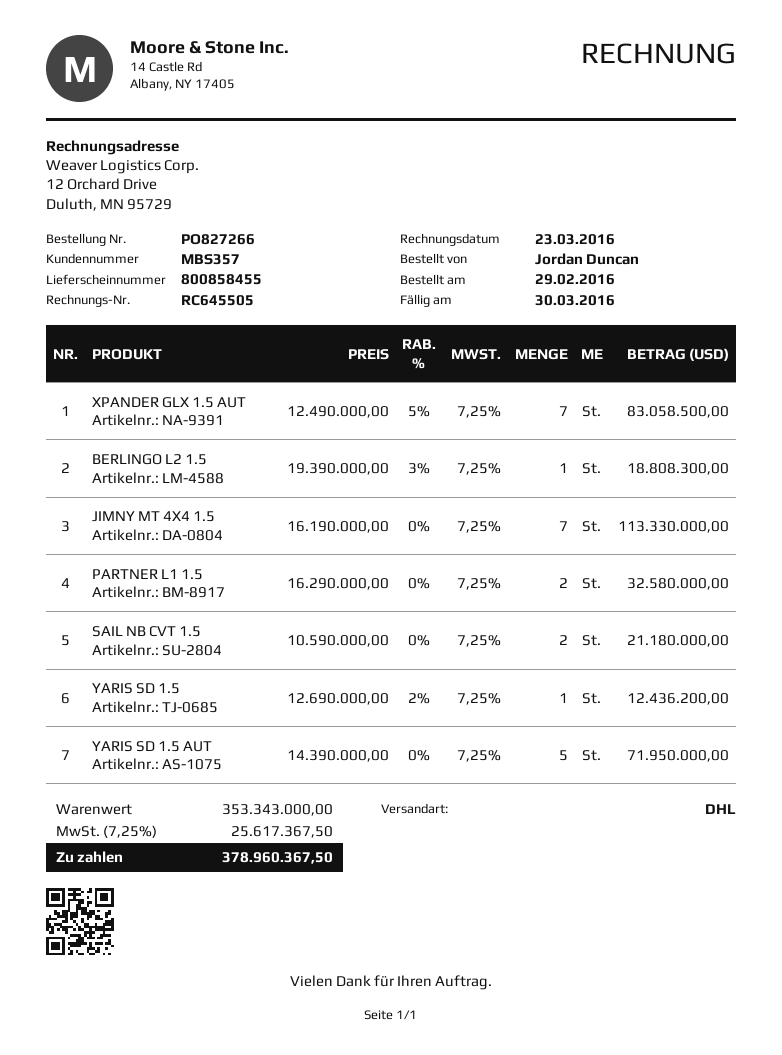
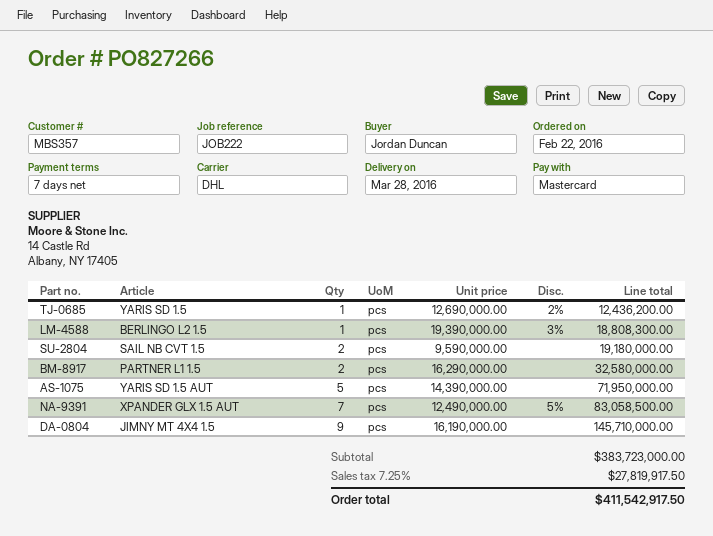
order date: 2016-02-29 -> 2016-02-22
JIMNY MT 4X4 1.5: 7 x 16190000.00 = 113330000.00 -> 9 x 16190000.00 = 145710000.00
SAIL NB CVT 1.5: 2 x 10590000.00 = 21180000.00 -> 2 x 9590000.00 = 19180000.00
subtotal: 353343000.00 -> 383723000.00
tax: 7.25% = 25617367.50 -> 7.25% = 27819917.50
total: 378960367.50 -> 411542917.50

